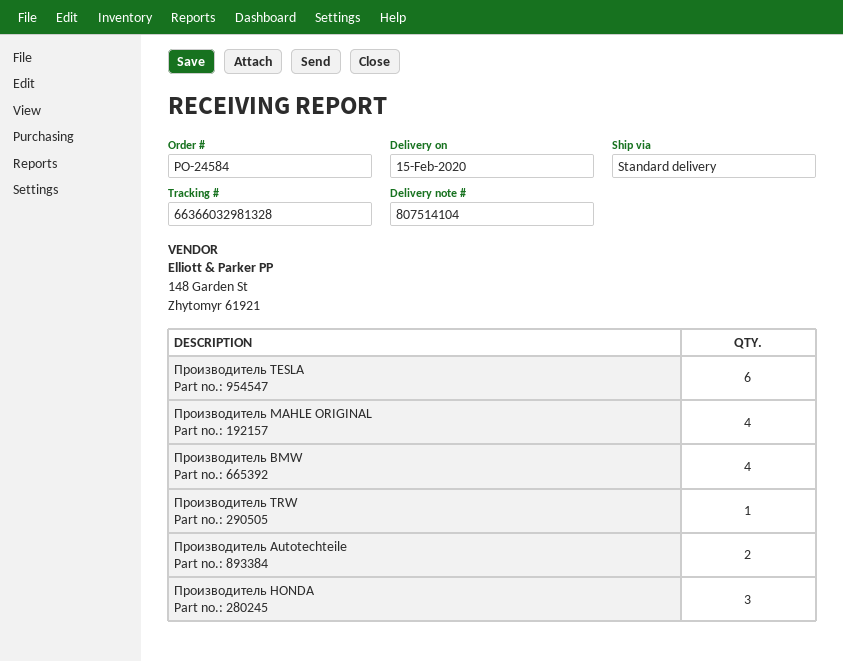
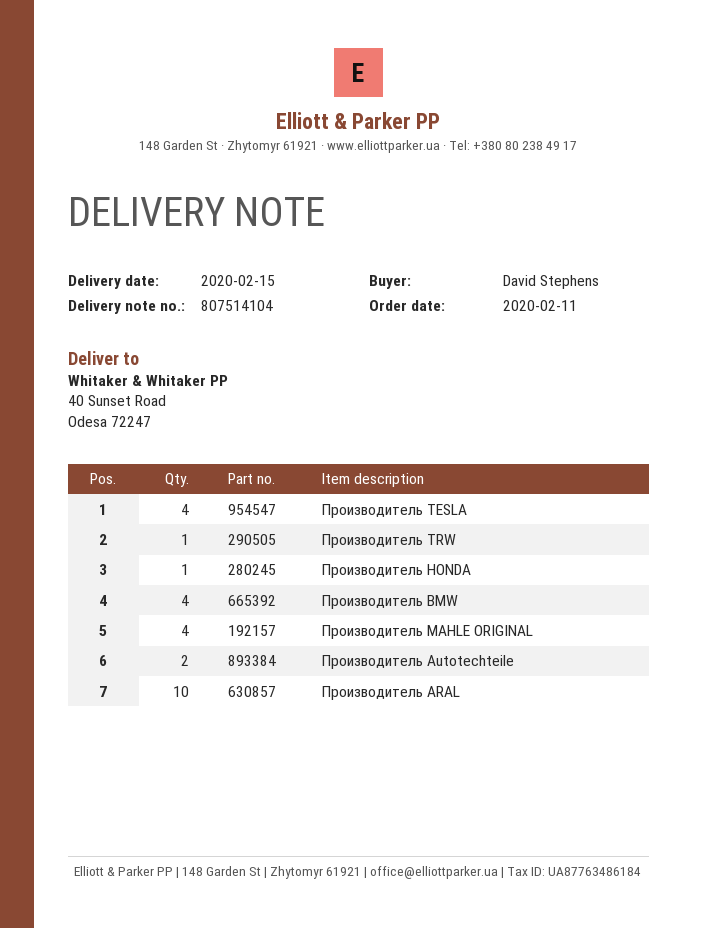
Производитель TESLA: 6 -> 4
Производитель HONDA: 3 -> 1
Производитель ARAL: none -> 10

